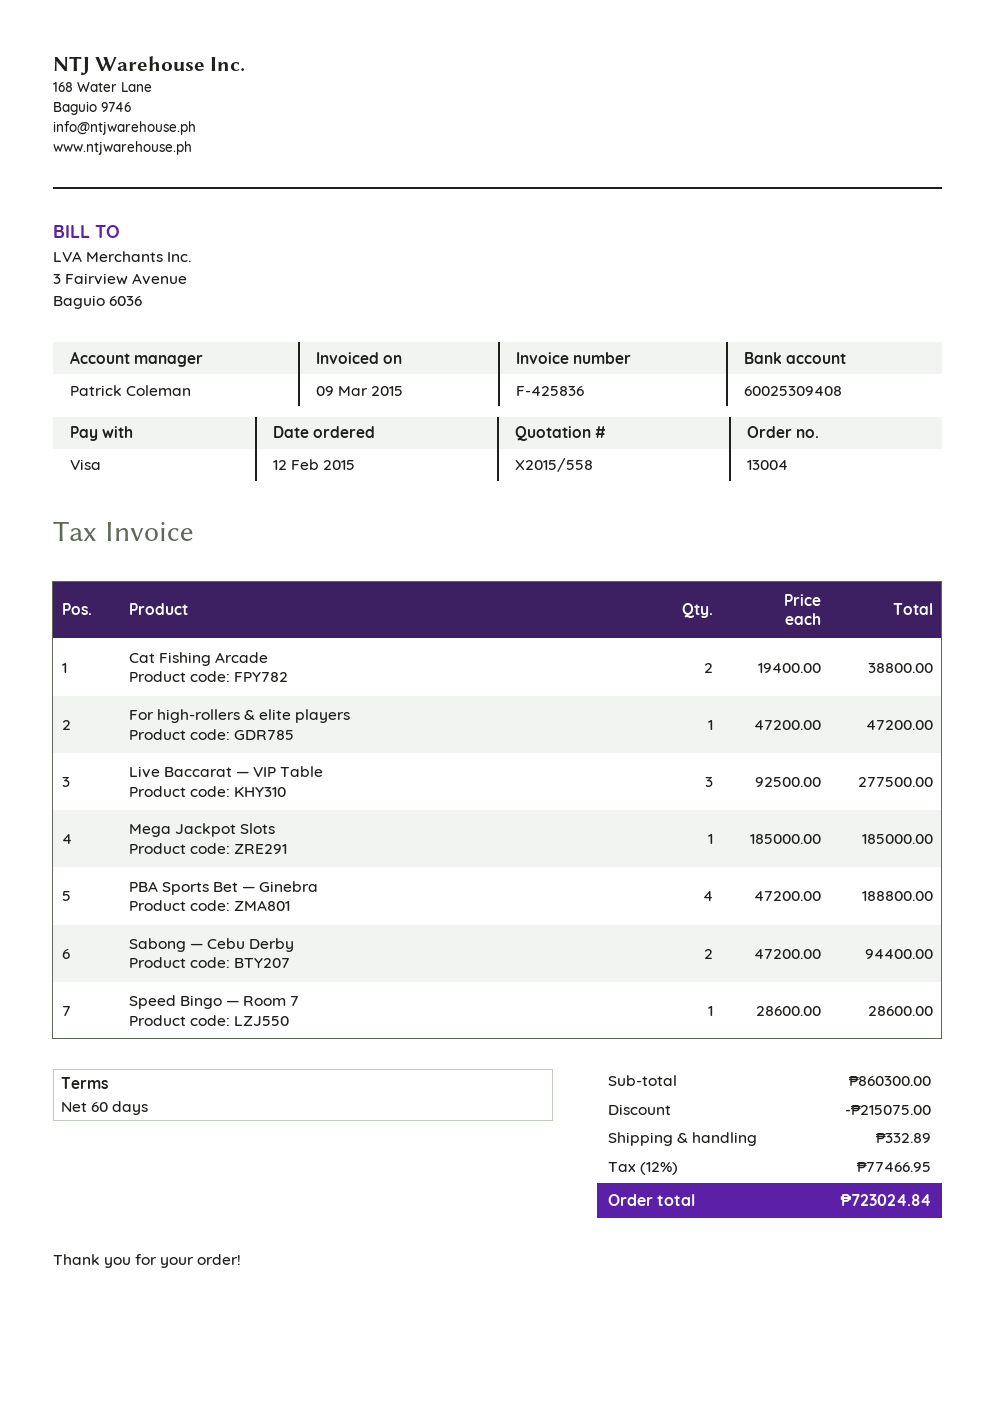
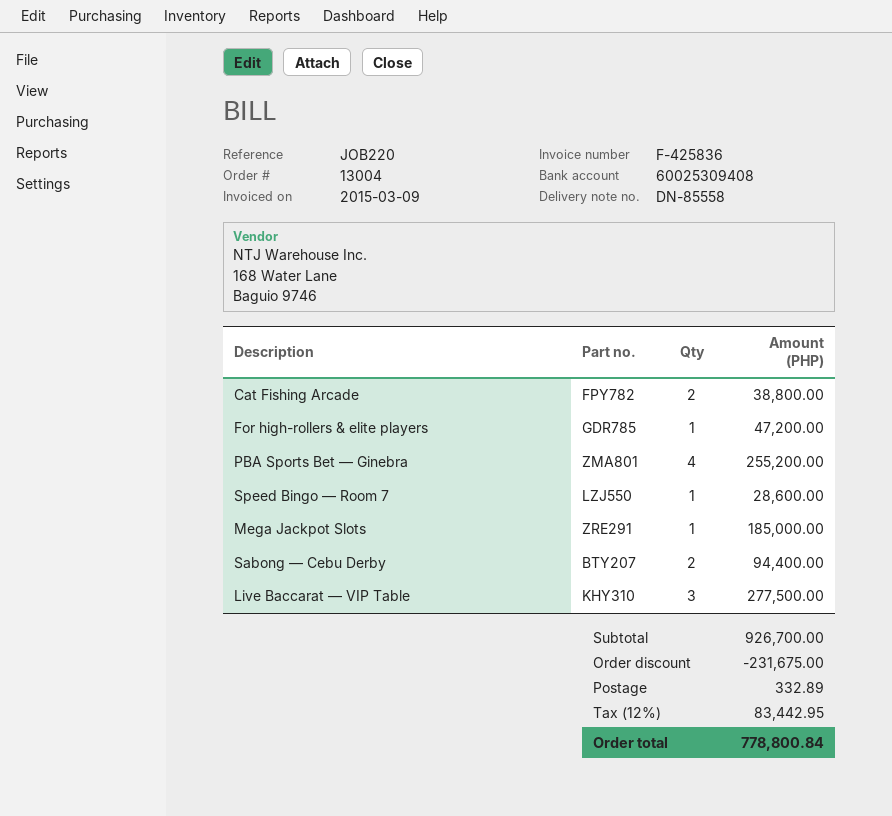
PBA Sports Bet — Ginebra: 4 for 188800.00 -> 4 for 255200.00
subtotal: 860300.00 -> 926700.00
discount: 215075.00 -> 231675.00
tax: 12% = 77466.95 -> 12% = 83442.95
total: 723024.84 -> 778800.84

